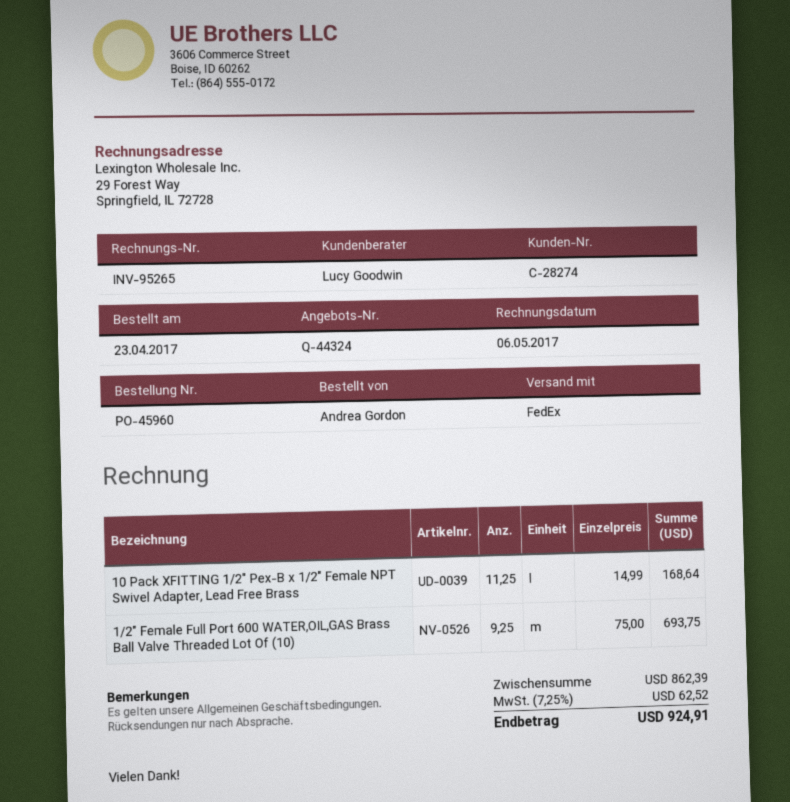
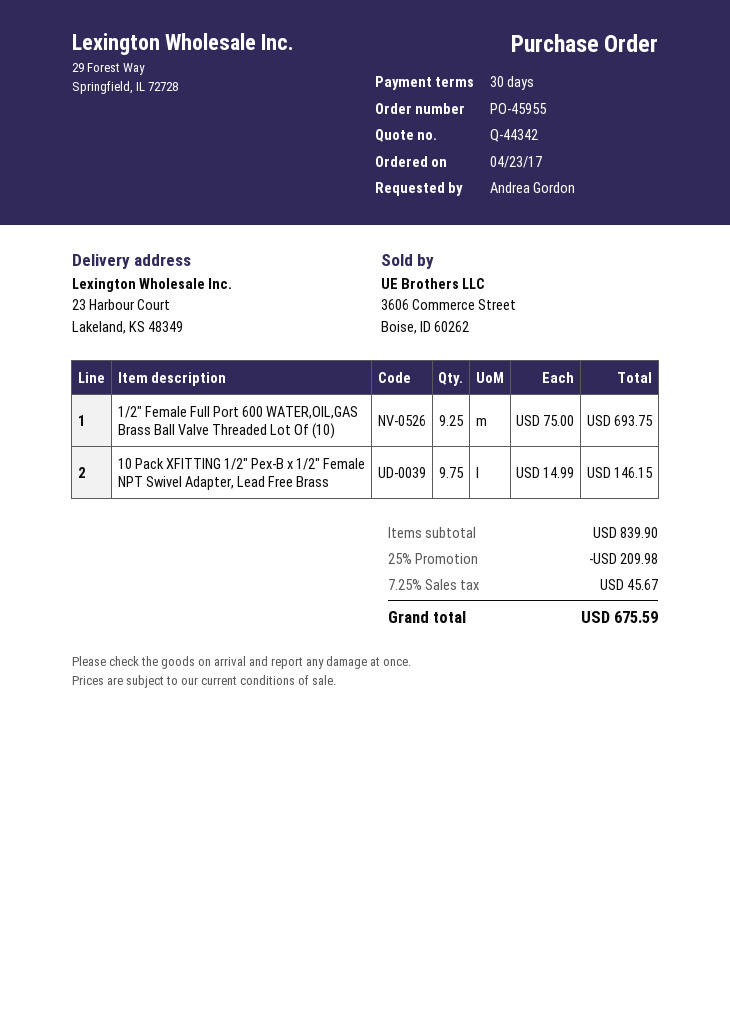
quote number: Q-44324 -> Q-44342
order number: PO-45960 -> PO-45955
10 Pack XFITTING 1/2" Pex-B x 1/2" Female NPT Swivel Adapter, Lead Free Brass: 11.25 x 14.99 = 168.64 -> 9.75 x 14.99 = 146.15
subtotal: 862.39 -> 839.90
discount: none -> 25% = 209.98
tax: 7.25% = 62.52 -> 7.25% = 45.67
total: 924.91 -> 675.59

